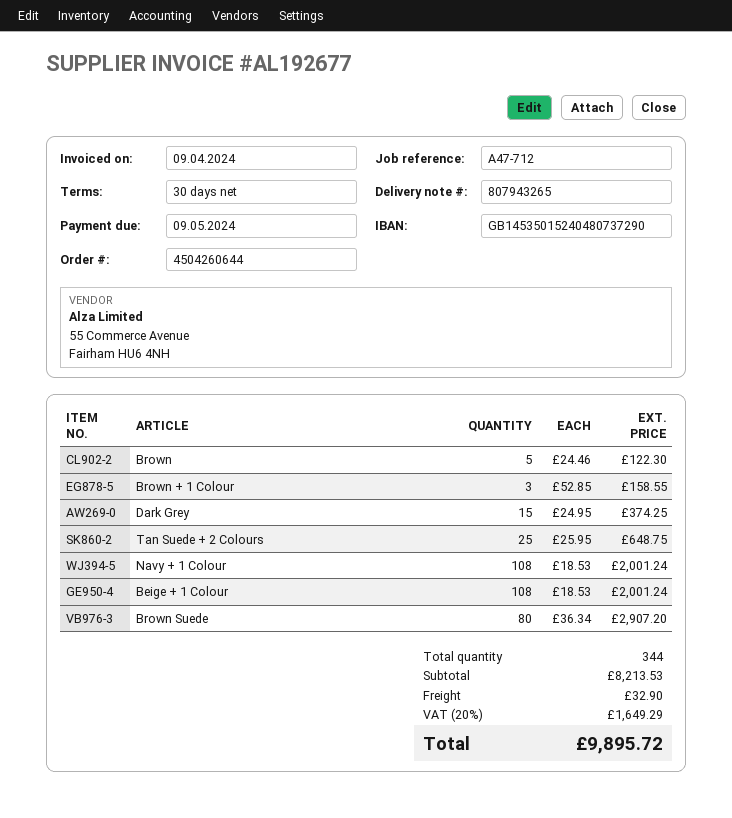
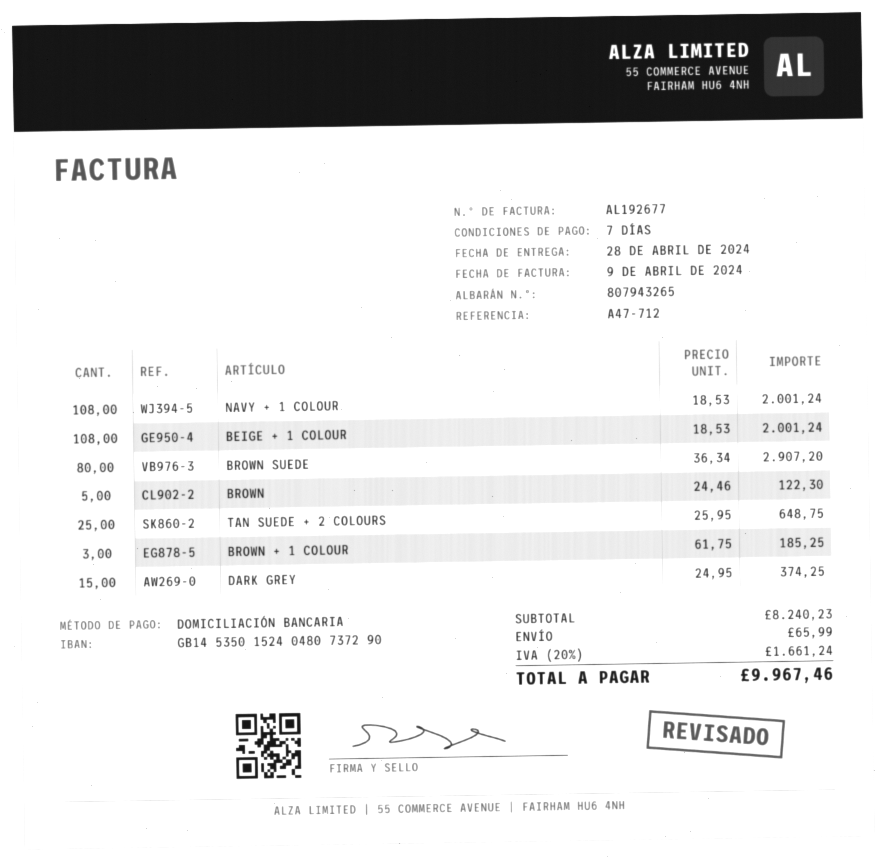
payment terms: 30 days -> 7 days
Brown + 1 Colour: 3 x 52.85 = 158.55 -> 3 x 61.75 = 185.25
subtotal: 8213.53 -> 8240.23
shipping: 32.90 -> 65.99
tax: 20% = 1649.29 -> 20% = 1661.24
total: 9895.72 -> 9967.46

